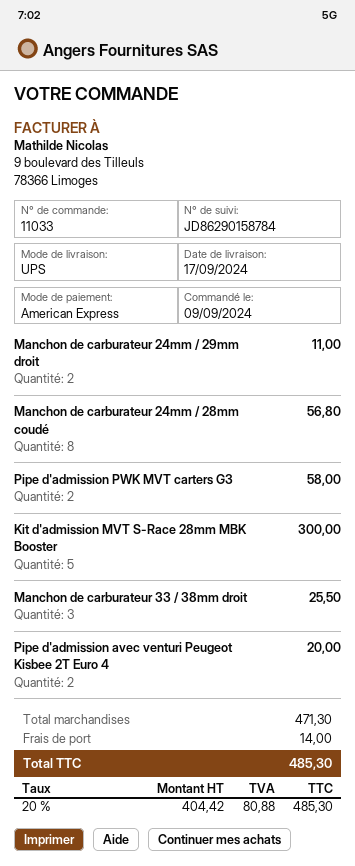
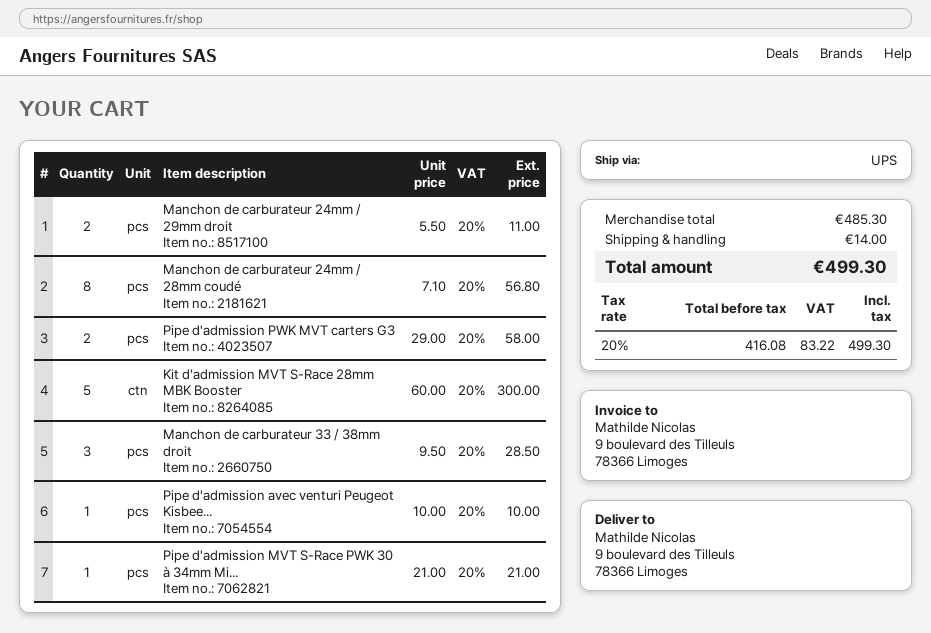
Manchon de carburateur 33 / 38mm droit: 3 for 25.50 -> 3 for 28.50
Pipe d'admission avec venturi Peugeot Kisbee 2T Euro 4: 2 for 20.00 -> 1 for 10.00
Pipe d'admission MVT S-Race PWK 30 à 34mm Mi...: none -> 1 for 21.00
subtotal: 471.30 -> 485.30
net: 404.42 -> 416.08
tax: 20% = 80.88 -> 20% = 83.22
total: 485.30 -> 499.30

